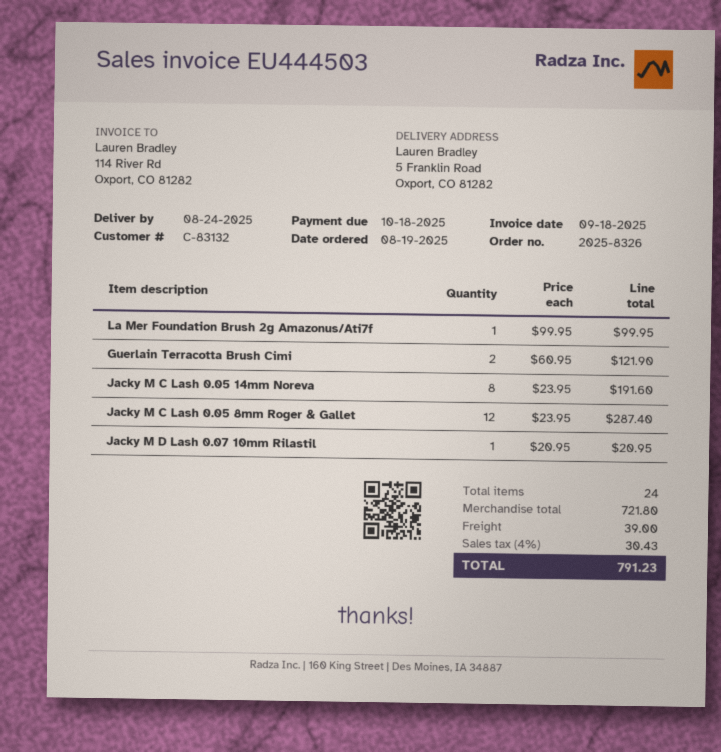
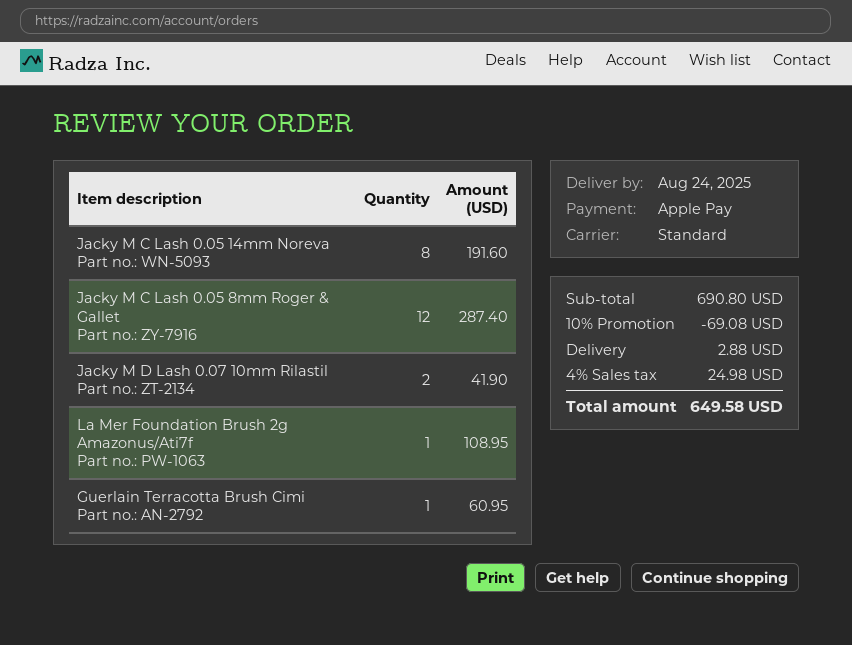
La Mer Foundation Brush 2g Amazonus/Ati7f: 1 for 99.95 -> 1 for 108.95
Guerlain Terracotta Brush Cimi: 2 for 121.90 -> 1 for 60.95
Jacky M D Lash 0.07 10mm Rilastil: 1 for 20.95 -> 2 for 41.90
subtotal: 721.80 -> 690.80
discount: none -> 10% = 69.08
shipping: 39.00 -> 2.88
tax: 4% = 30.43 -> 4% = 24.98
total: 791.23 -> 649.58

